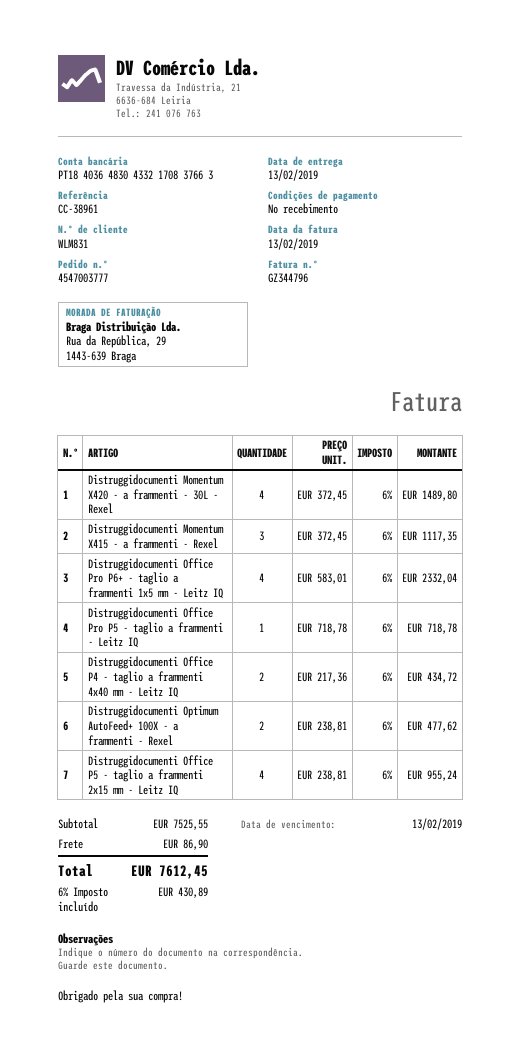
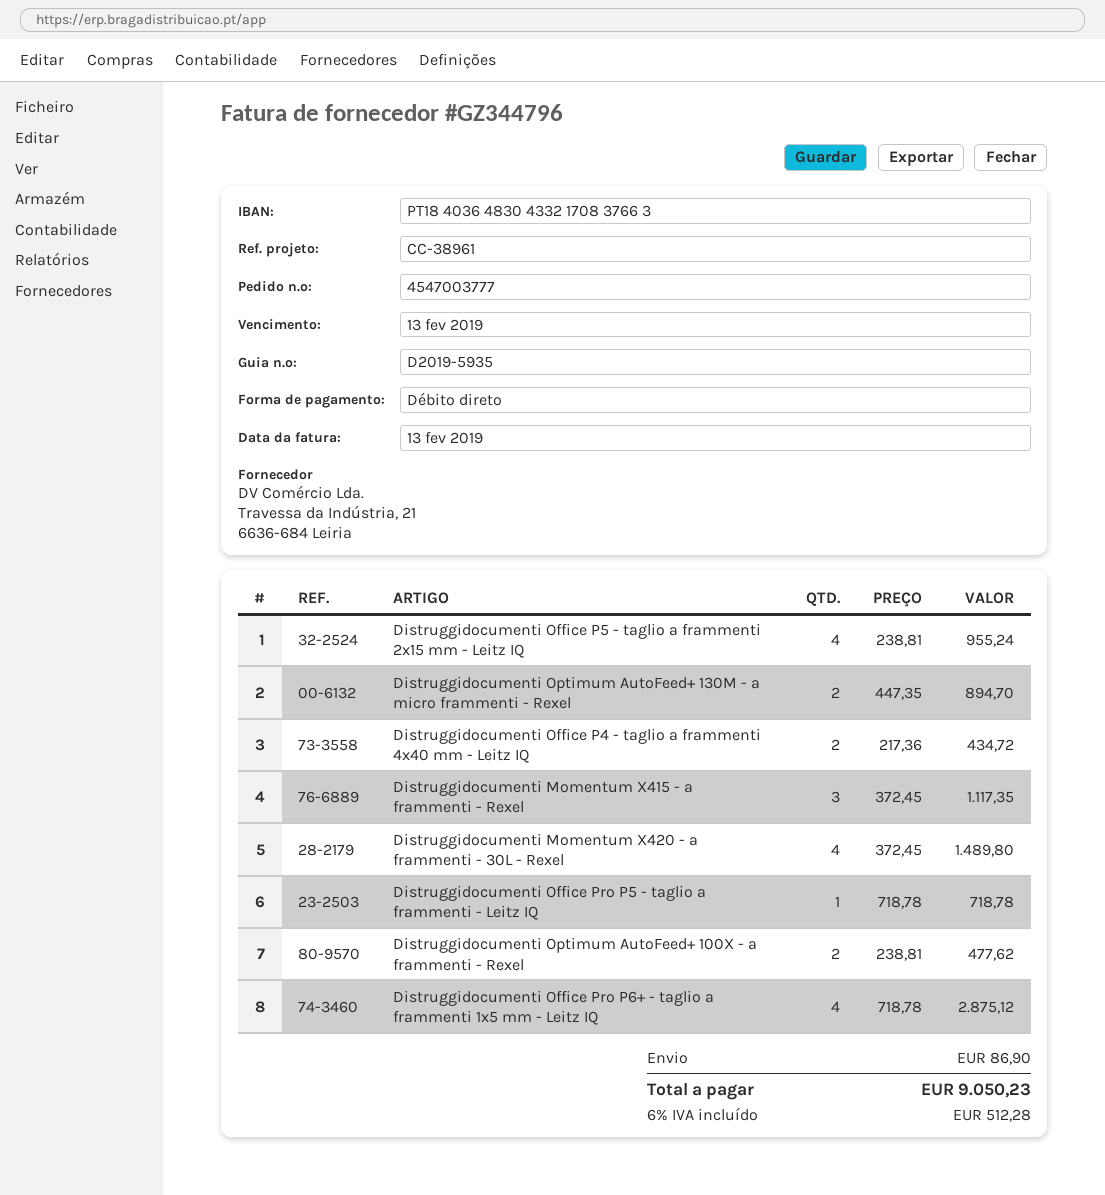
Distruggidocumenti Office Pro P6+ - taglio a frammenti 1x5 mm - Leitz IQ: 4 x 583.01 = 2332.04 -> 4 x 718.78 = 2875.12
Distruggidocumenti Optimum AutoFeed+ 130M - a micro frammenti - Rexel: none -> 2 x 447.35 = 894.70
tax: 6% = 430.89 -> 6% = 512.28
total: 7612.45 -> 9050.23

